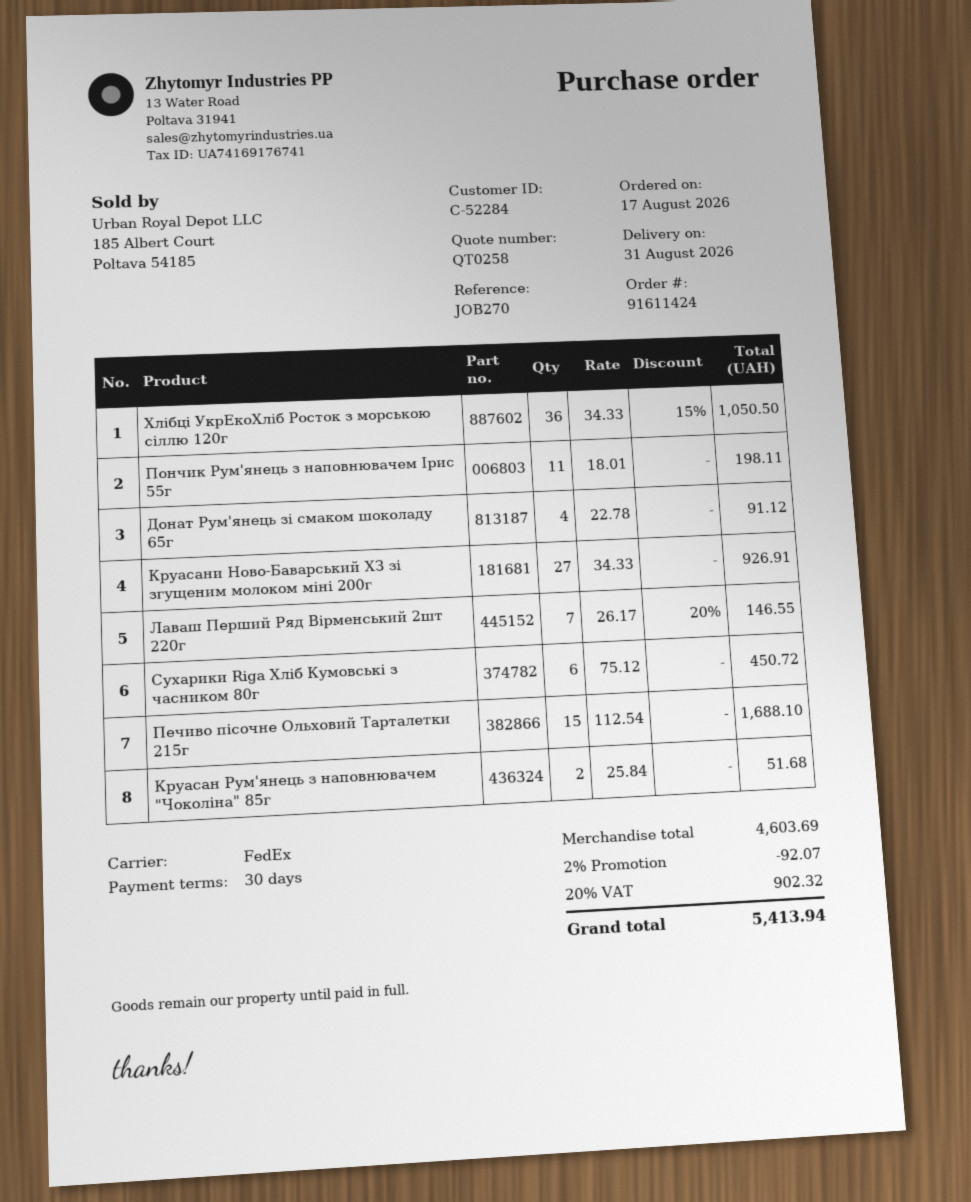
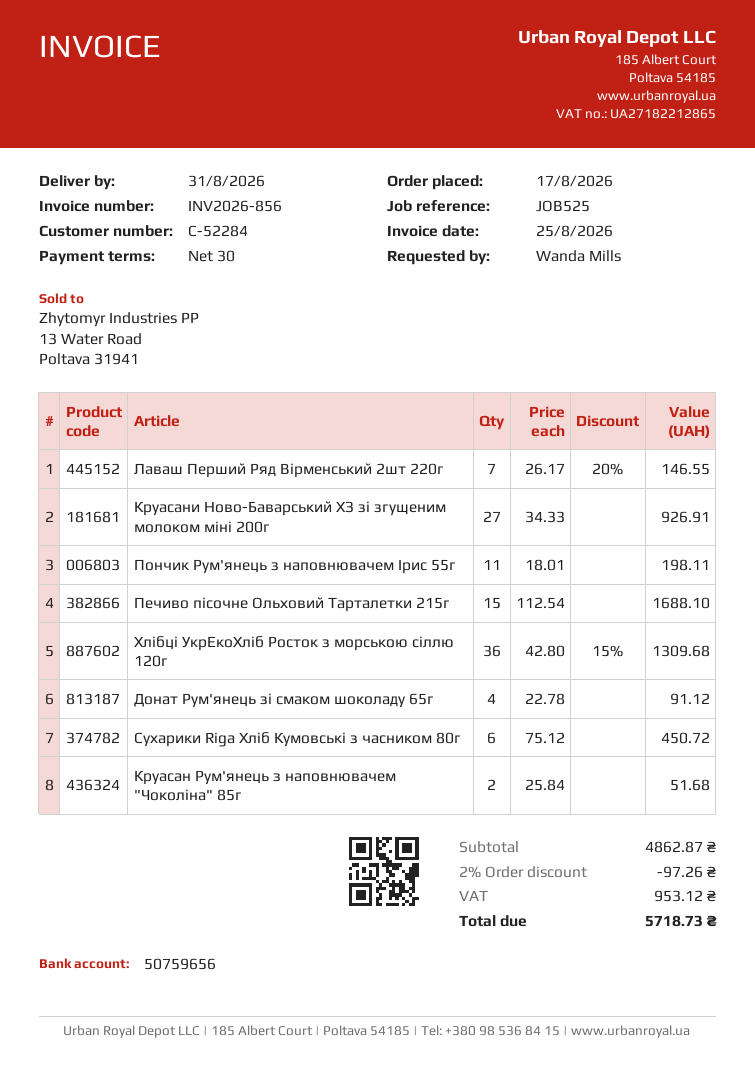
reference: JOB270 -> JOB525
Хлібці УкрЕкоХліб Росток з морською сіллю 120г: 36 x 34.33 - 15% = 1050.50 -> 36 x 42.80 - 15% = 1309.68
subtotal: 4603.69 -> 4862.87
discount: 2% = 92.07 -> 2% = 97.26
tax: 902.32 -> 953.12
total: 5413.94 -> 5718.73

